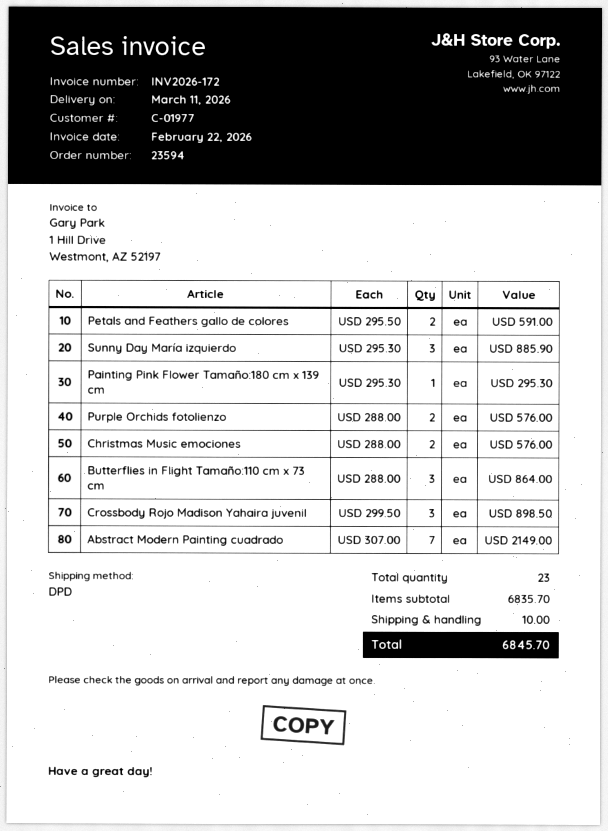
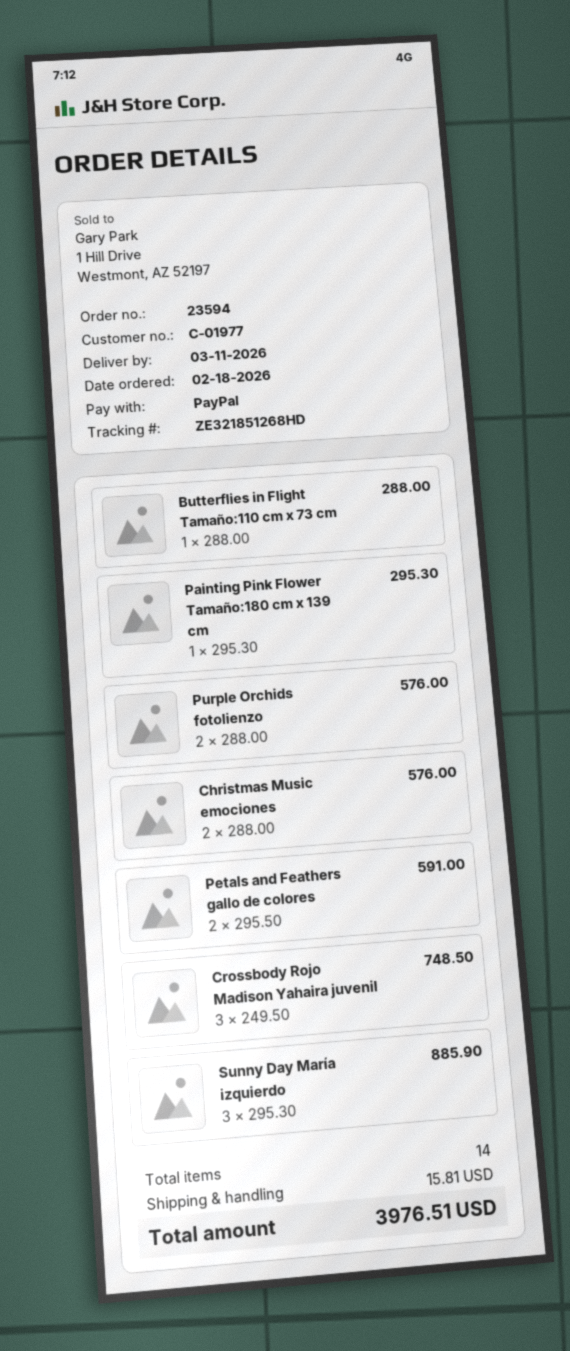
Butterflies in Flight Tamaño:110 cm x 73 cm: 3 x 288.00 = 864.00 -> 1 x 288.00 = 288.00
Crossbody Rojo Madison Yahaira juvenil: 3 x 299.50 = 898.50 -> 3 x 249.50 = 748.50
Abstract Modern Painting cuadrado: 7 x 307.00 = 2149.00 -> none
total quantity: 23 -> 14
shipping: 10.00 -> 15.81
total: 6845.70 -> 3976.51

